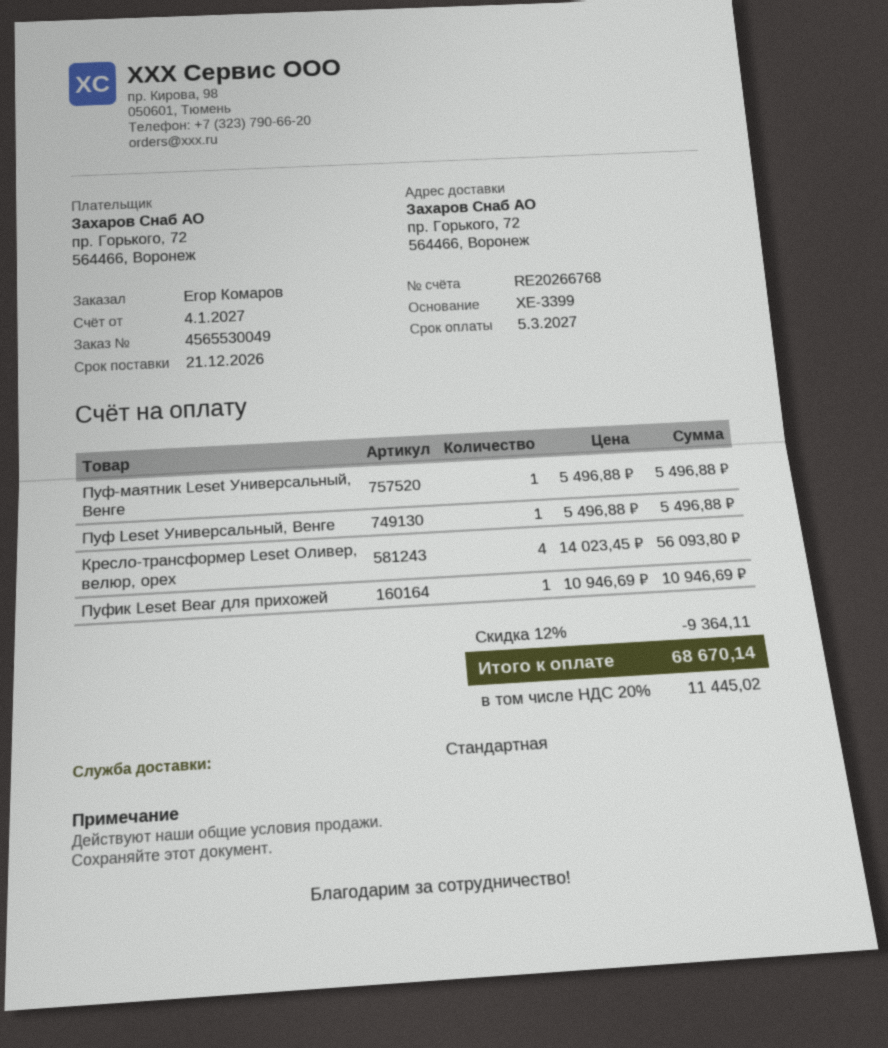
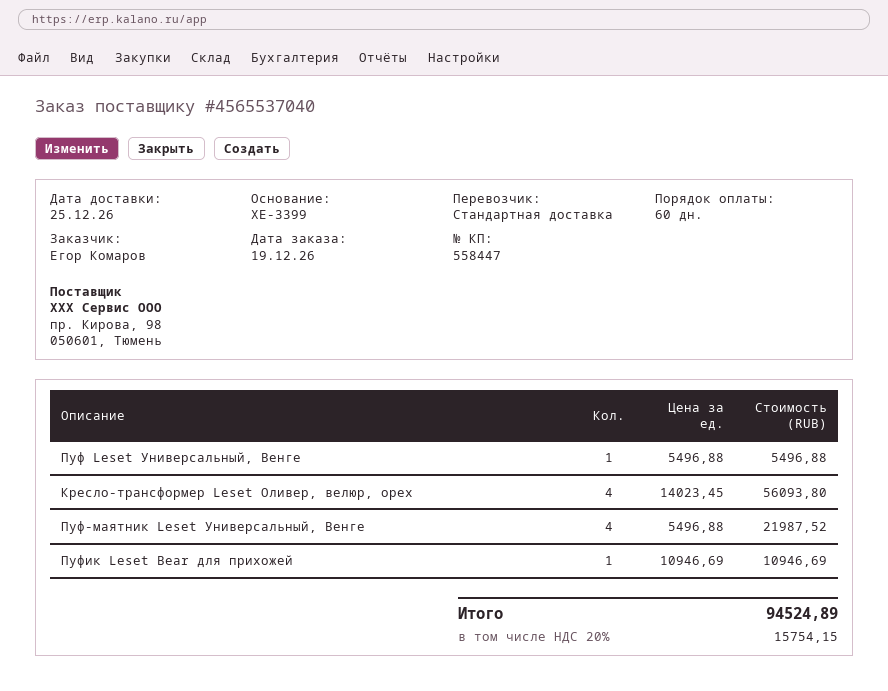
order number: 4565530049 -> 4565537040
delivery date: 2026-12-21 -> 2026-12-25
Пуф-маятник Leset Универсальный, Венге: 1 x 5496.88 = 5496.88 -> 4 x 5496.88 = 21987.52
discount: 12% = 9364.11 -> none
tax: 20% = 11445.02 -> 20% = 15754.15
total: 68670.14 -> 94524.89

